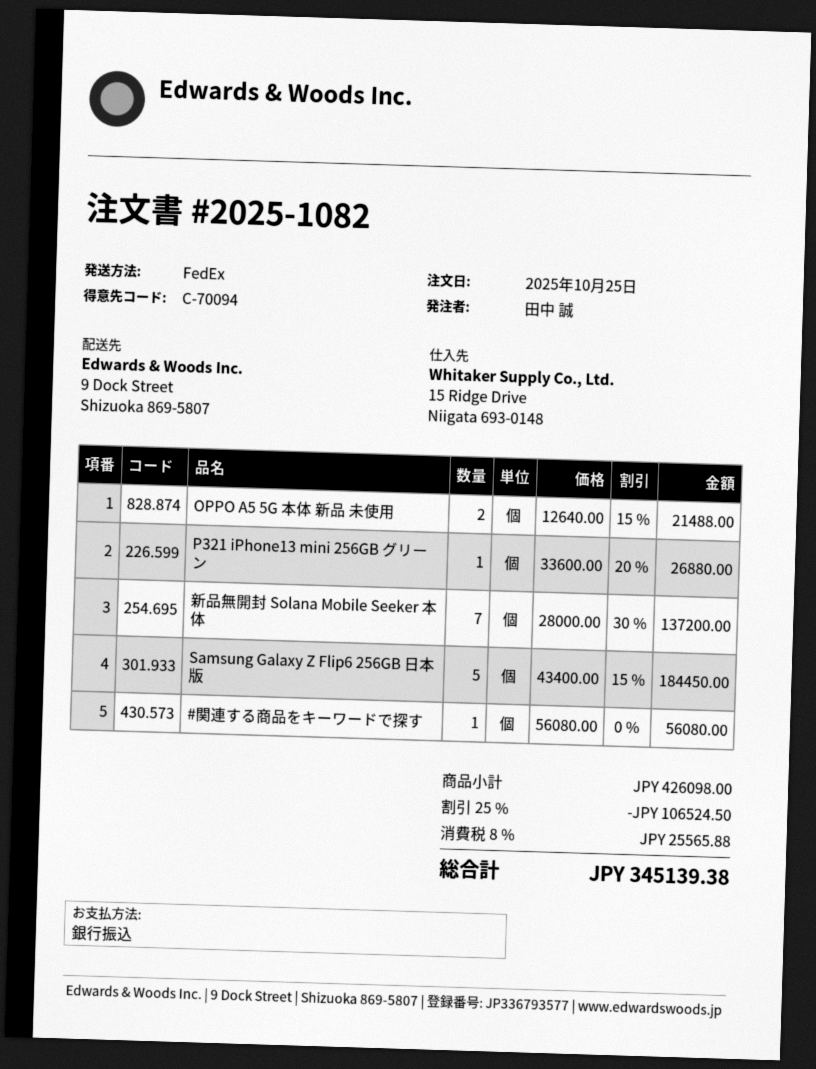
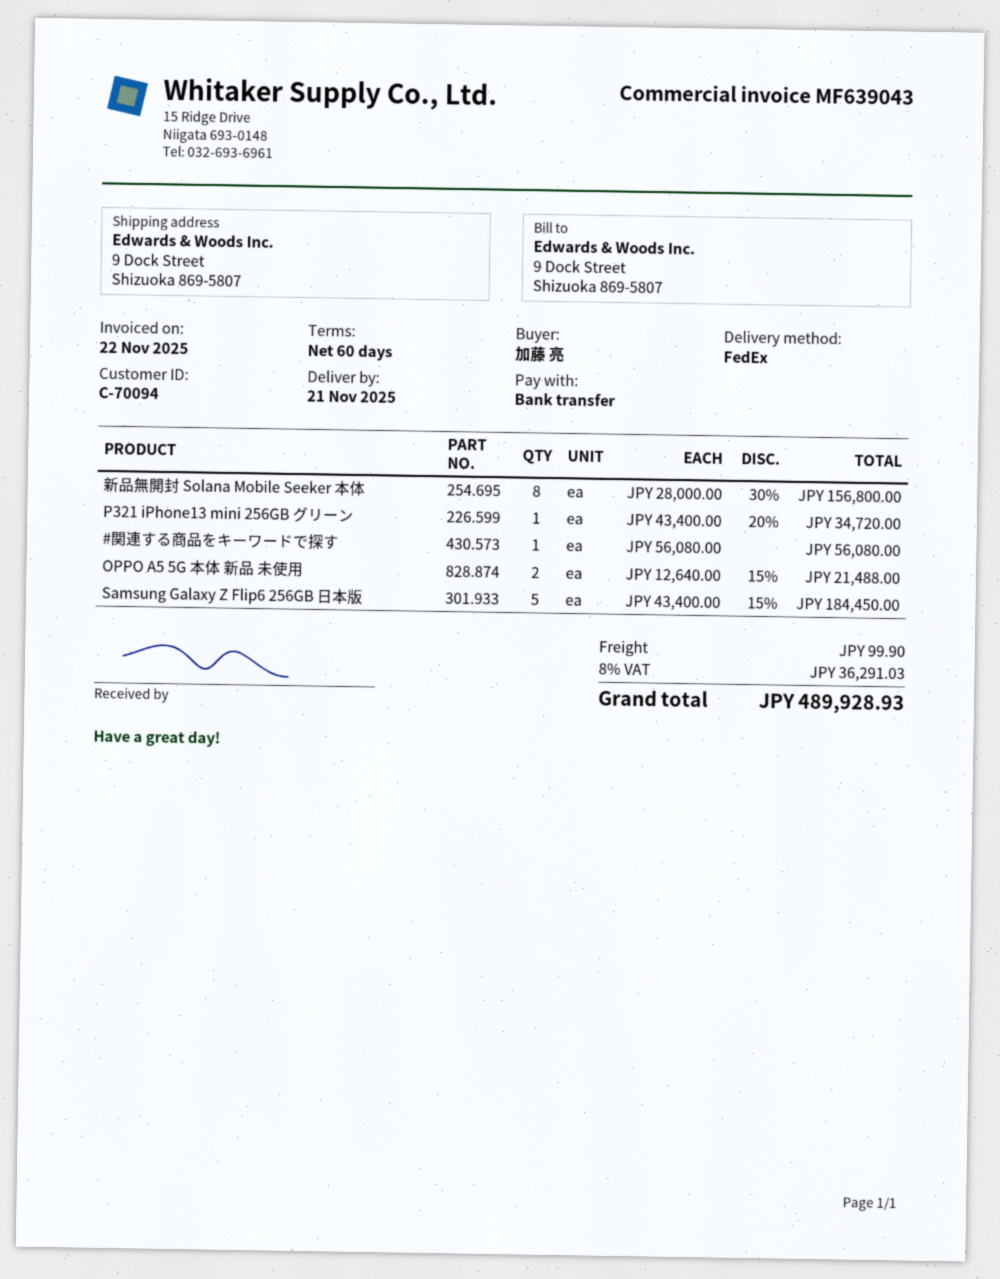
ordered by: 田中 誠 -> 加藤 亮
P321 iPhone13 mini 256GB グリーン: 1 x 33600.00 - 20% = 26880.00 -> 1 x 43400.00 - 20% = 34720.00
新品無開封 Solana Mobile Seeker 本体: 7 x 28000.00 - 30% = 137200.00 -> 8 x 28000.00 - 30% = 156800.00
discount: 25% = 106524.50 -> none
shipping: none -> 99.90
tax: 8% = 25565.88 -> 8% = 36291.03
total: 345139.38 -> 489928.93

